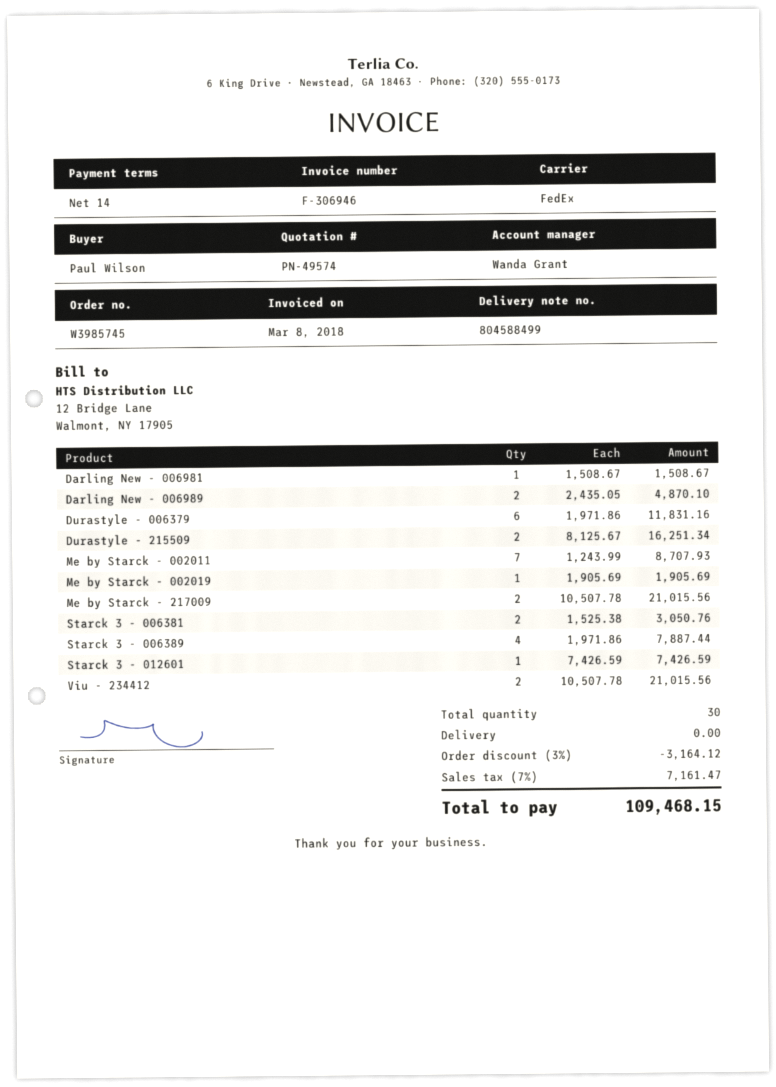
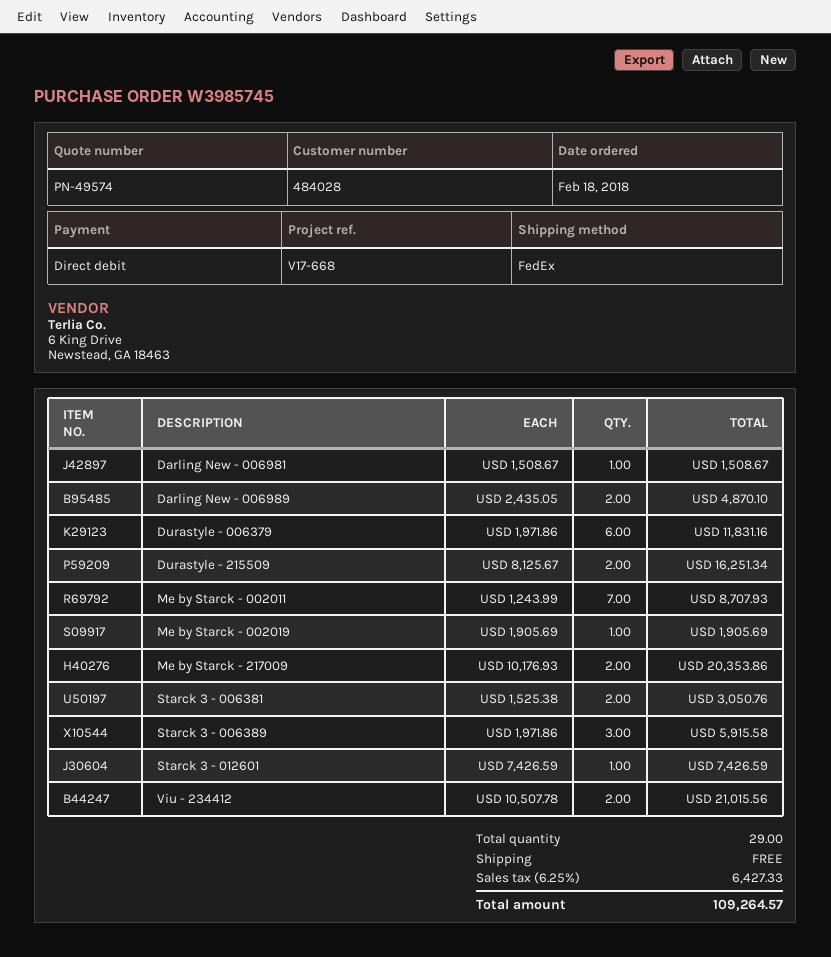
Me by Starck - 217009: 2 x 10507.78 = 21015.56 -> 2 x 10176.93 = 20353.86
Starck 3 - 006389: 4 x 1971.86 = 7887.44 -> 3 x 1971.86 = 5915.58
total quantity: 30 -> 29
discount: 3% = 3164.12 -> none
tax: 7% = 7161.47 -> 6.25% = 6427.33
total: 109468.15 -> 109264.57

